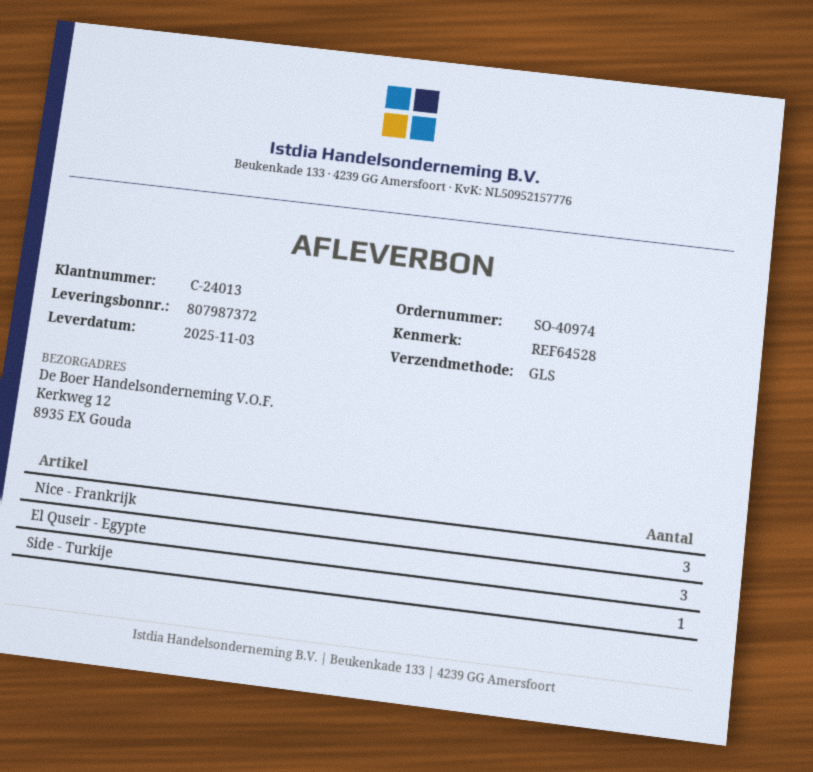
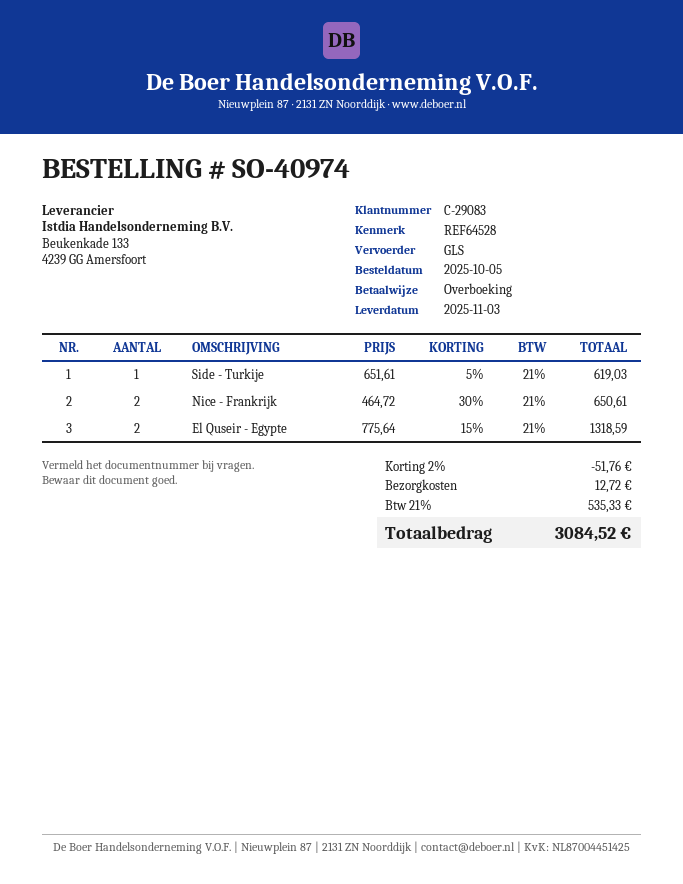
customer number: C-24013 -> C-29083
Nice - Frankrijk: 3 -> 2
El Quseir - Egypte: 3 -> 2

